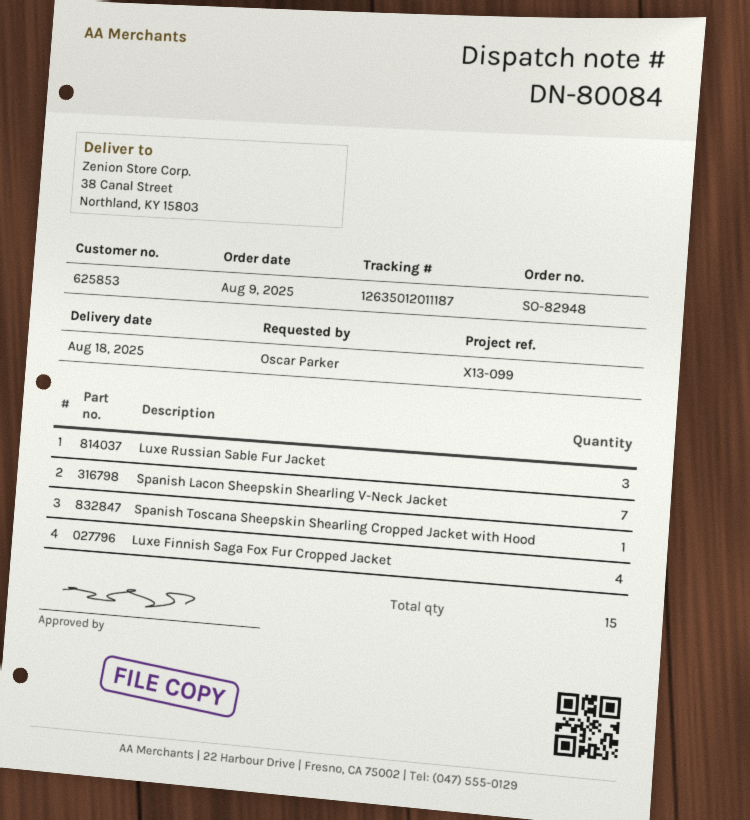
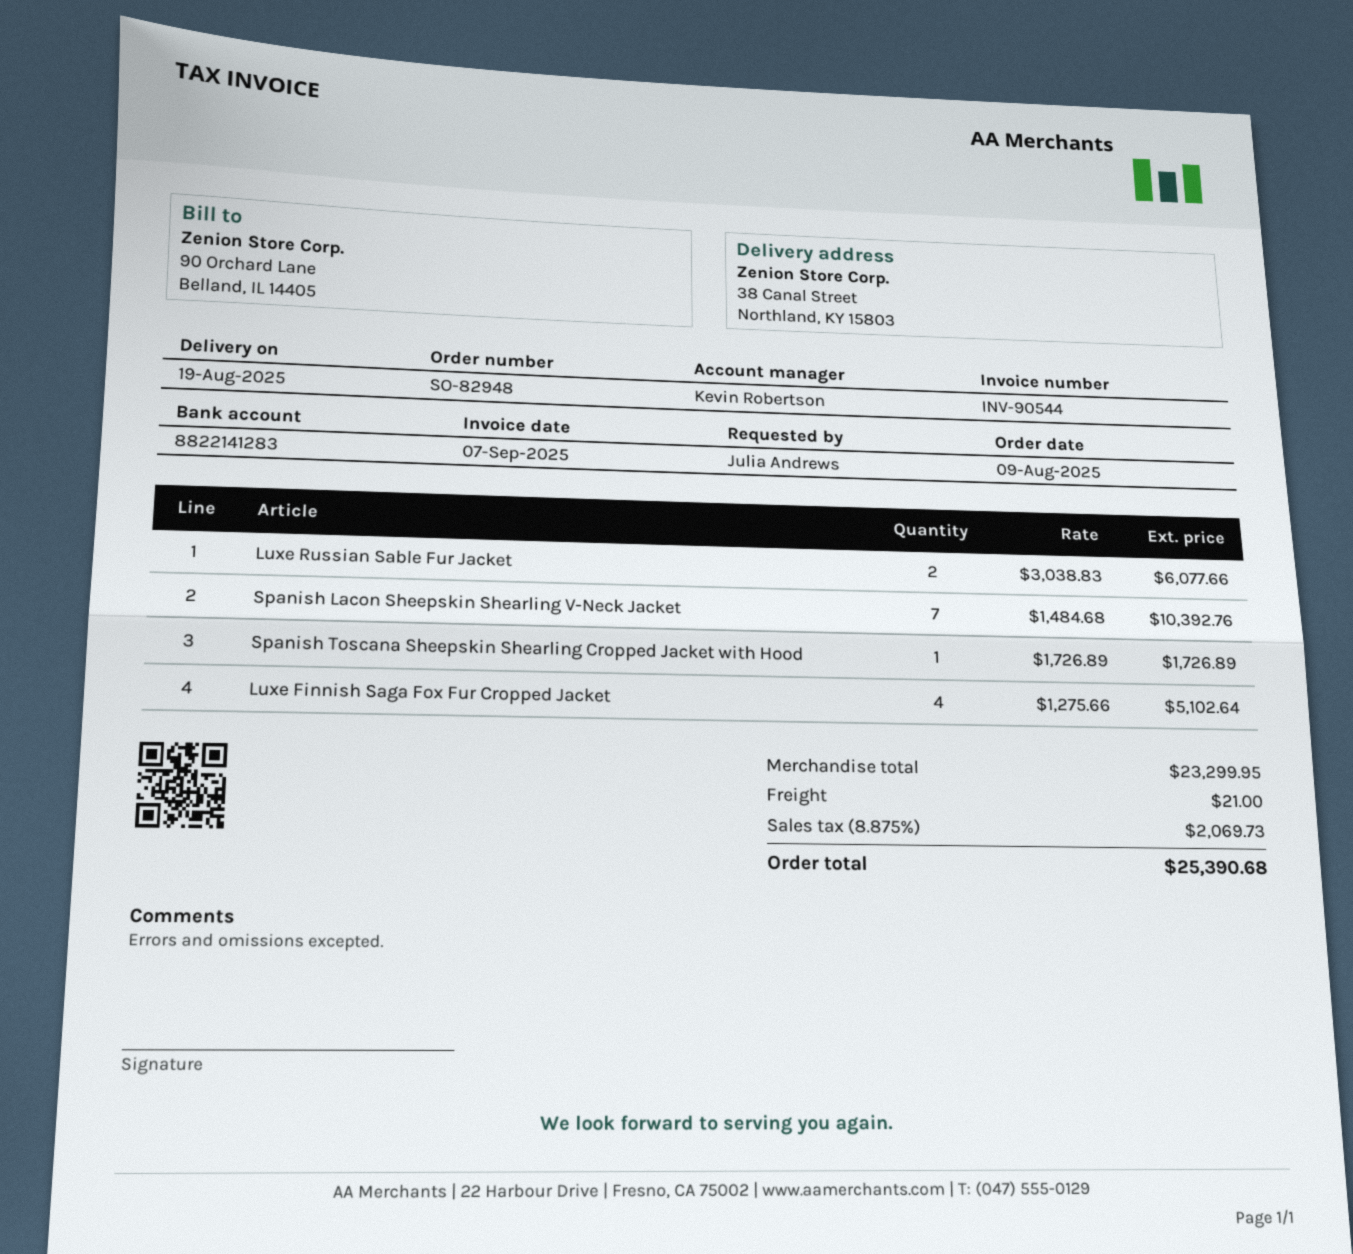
delivery date: 2025-08-18 -> 2025-08-19
ordered by: Oscar Parker -> Julia Andrews
Luxe Russian Sable Fur Jacket: 3 -> 2

